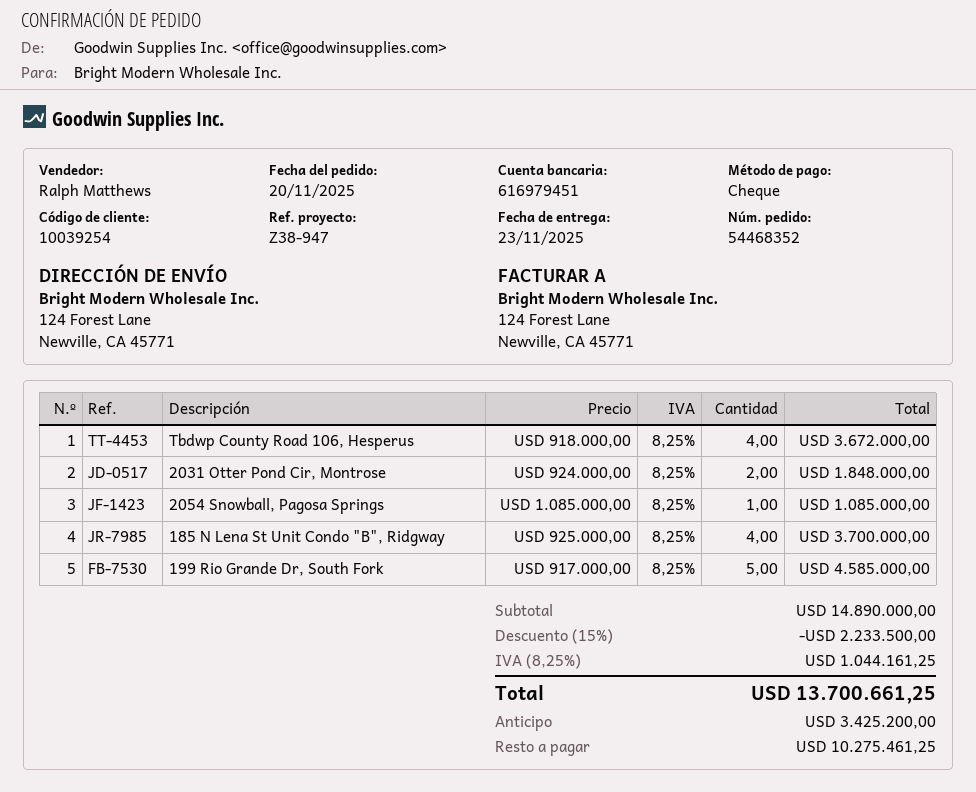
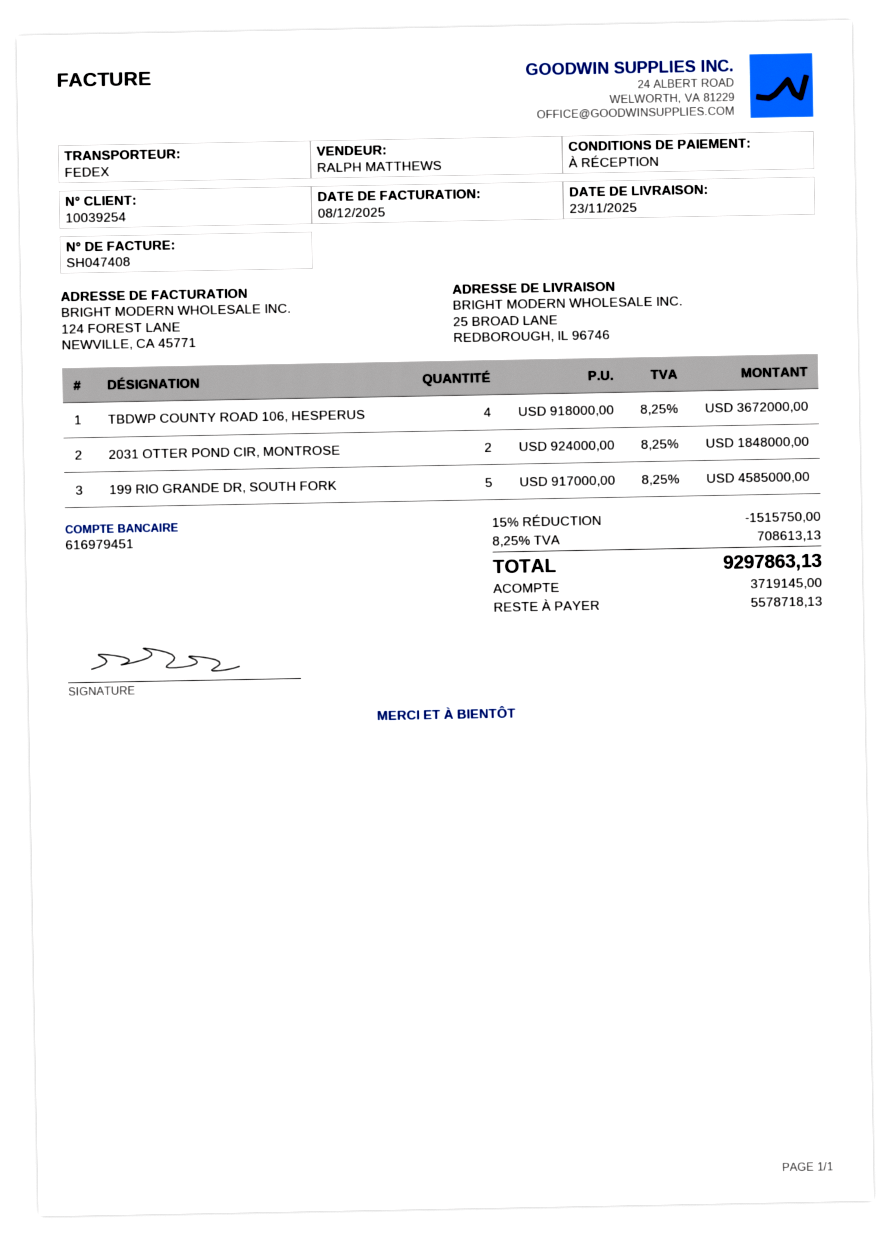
ship to: 124 Forest Lane, Newville, CA 45771 -> 25 BROAD LANE, REDBOROUGH, IL 96746
2054 Snowball, Pagosa Springs: 1 x 1085000.00 = 1085000.00 -> none
185 N Lena St Unit Condo "B", Ridgway: 4 x 925000.00 = 3700000.00 -> none
discount: 15% = 2233500.00 -> 15% = 1515750.00
tax: 8.25% = 1044161.25 -> 8.25% = 708613.13
total: 13700661.25 -> 9297863.13
deposit: 3425200.00 -> 3719145.00
balance: 10275461.25 -> 5578718.13

